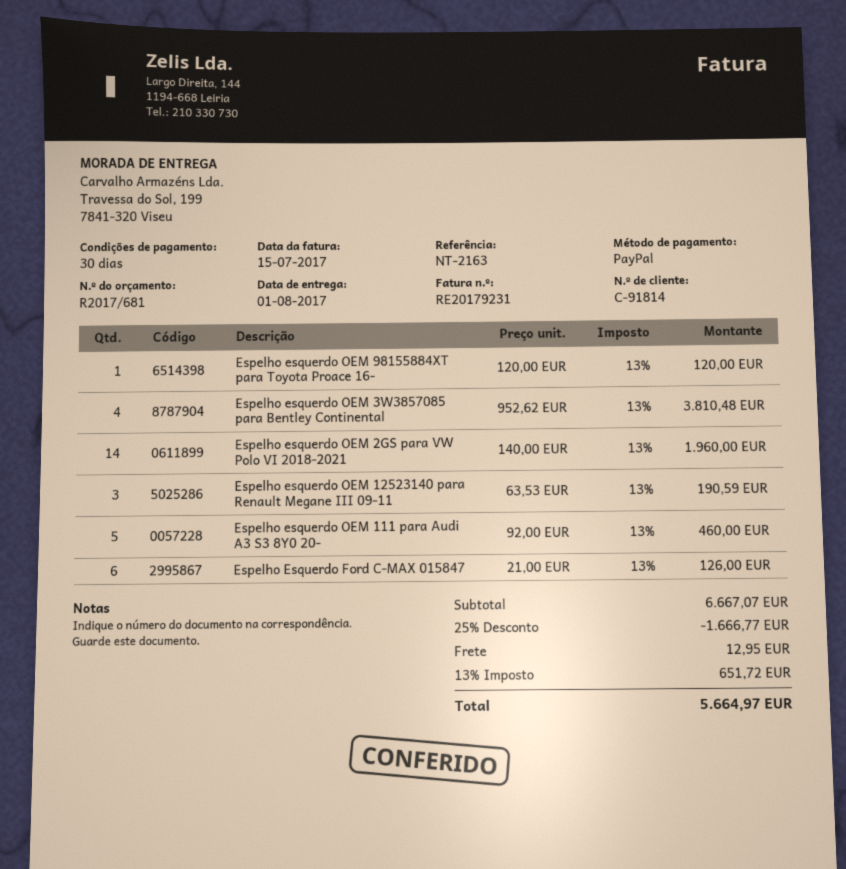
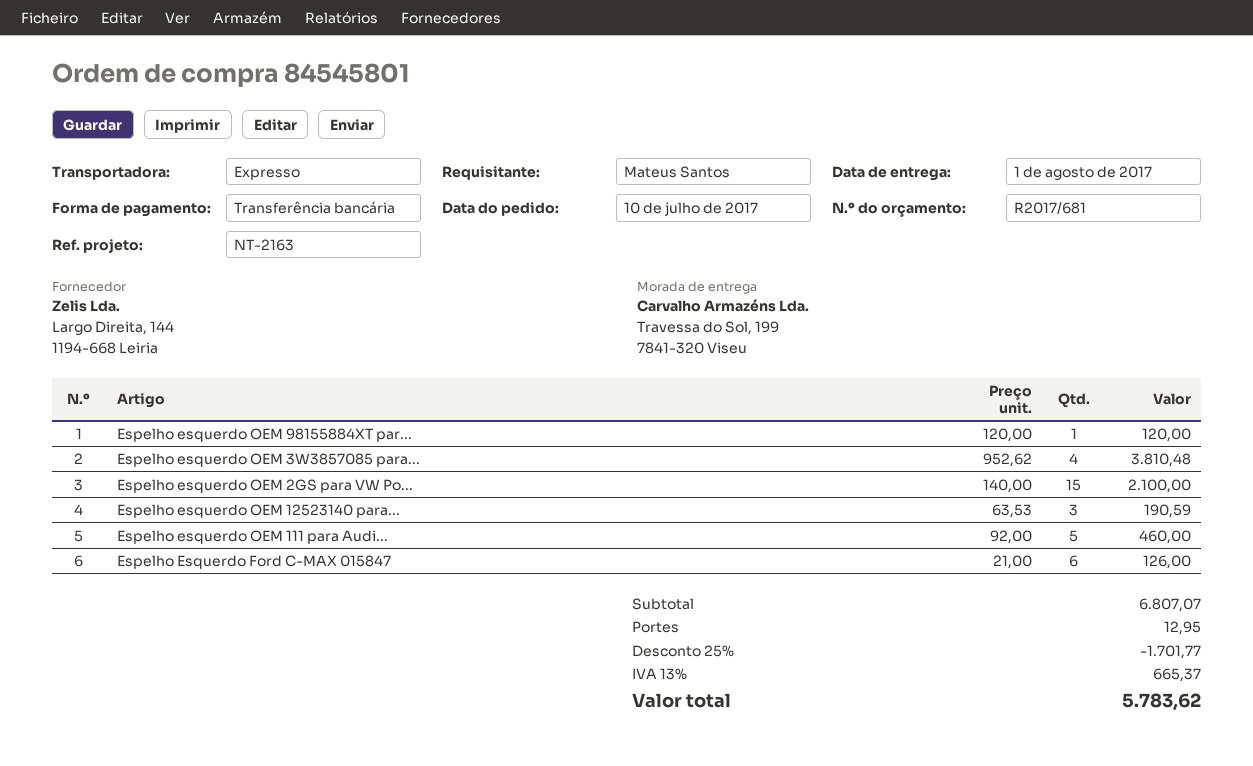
payment method: PayPal -> bank transfer
Espelho esquerdo OEM 2GS para VW Polo VI 2018-2021: 14 x 140.00 = 1960.00 -> 15 x 140.00 = 2100.00
subtotal: 6667.07 -> 6807.07
discount: 25% = 1666.77 -> 25% = 1701.77
tax: 13% = 651.72 -> 13% = 665.37
total: 5664.97 -> 5783.62

